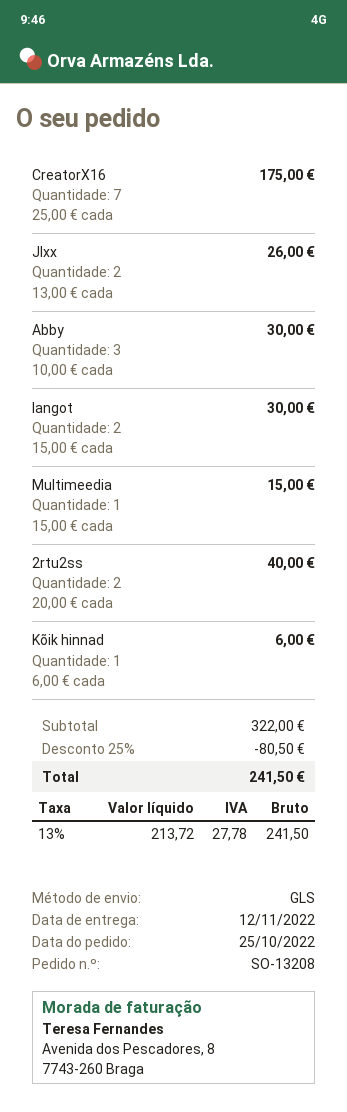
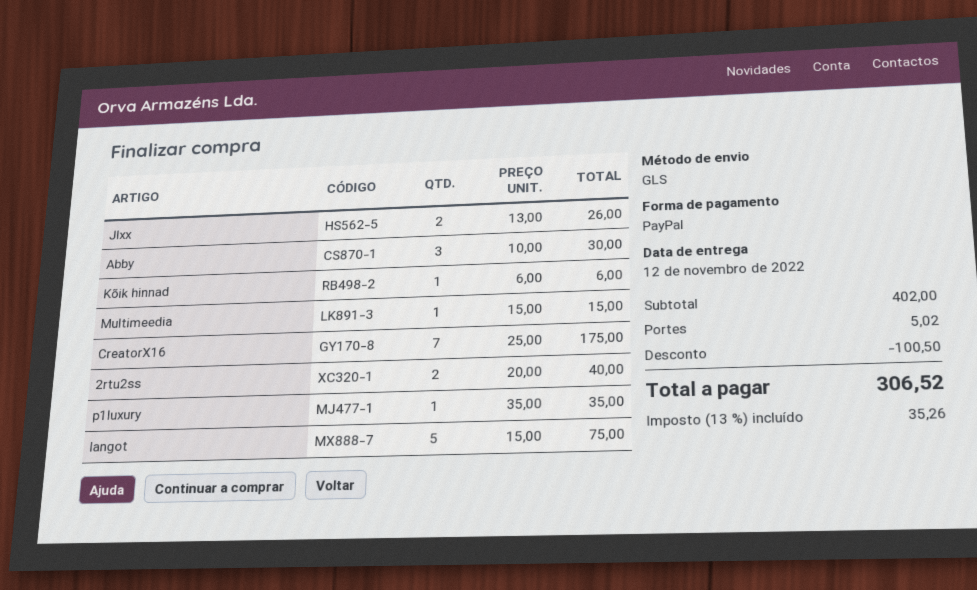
langot: 2 x 15.00 = 30.00 -> 5 x 15.00 = 75.00
p1luxury: none -> 1 x 35.00 = 35.00
subtotal: 322.00 -> 402.00
discount: 80.50 -> 100.50
shipping: none -> 5.02
tax: 13% = 27.78 -> 13% = 35.26
total: 241.50 -> 306.52

